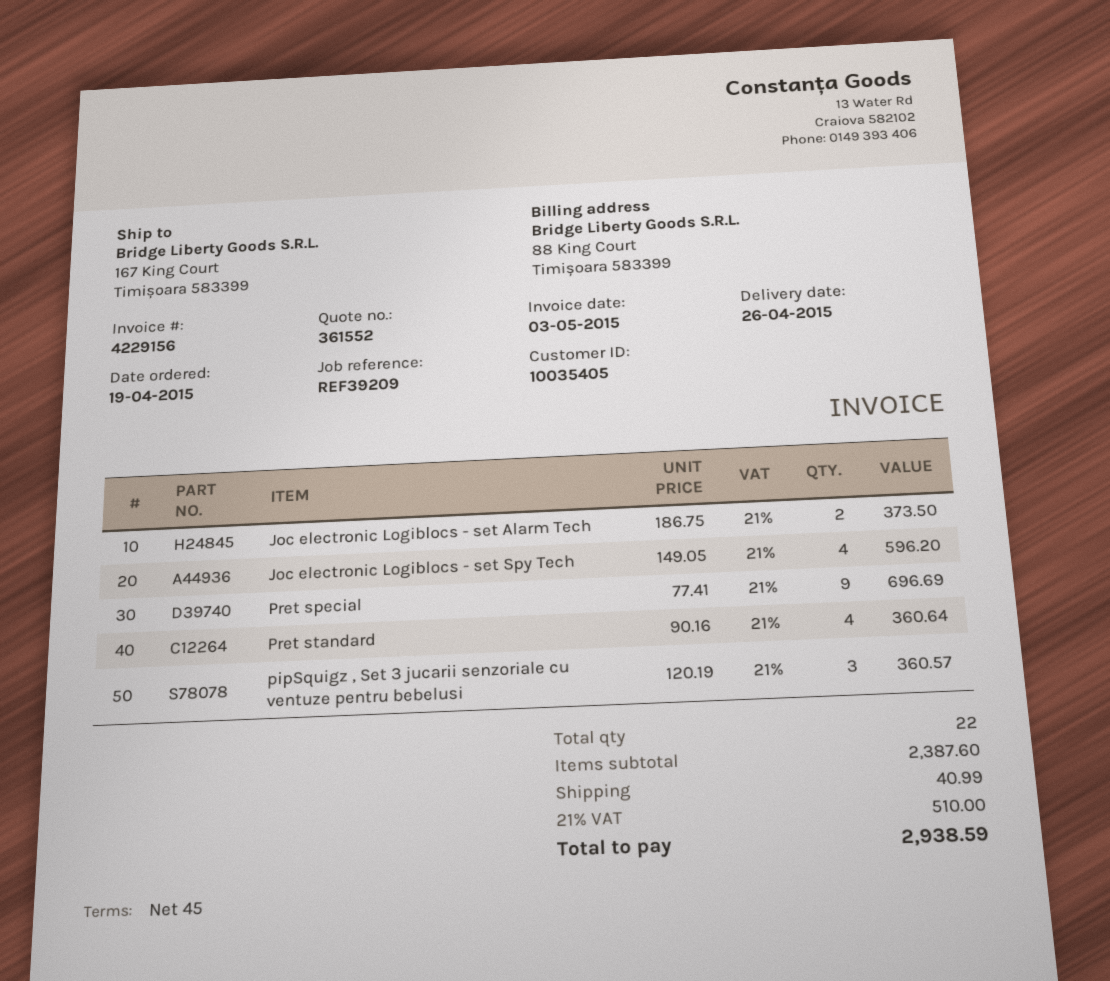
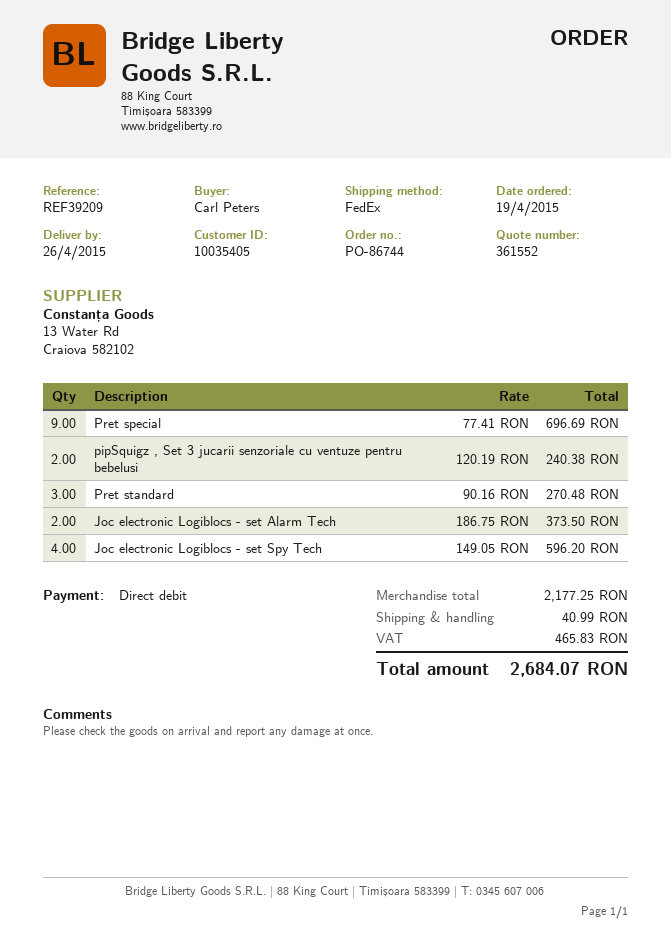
Pret standard: 4 x 90.16 = 360.64 -> 3 x 90.16 = 270.48
pipSquigz , Set 3 jucarii senzoriale cu ventuze pentru bebelusi: 3 x 120.19 = 360.57 -> 2 x 120.19 = 240.38
subtotal: 2387.60 -> 2177.25
tax: 510.00 -> 465.83
total: 2938.59 -> 2684.07

